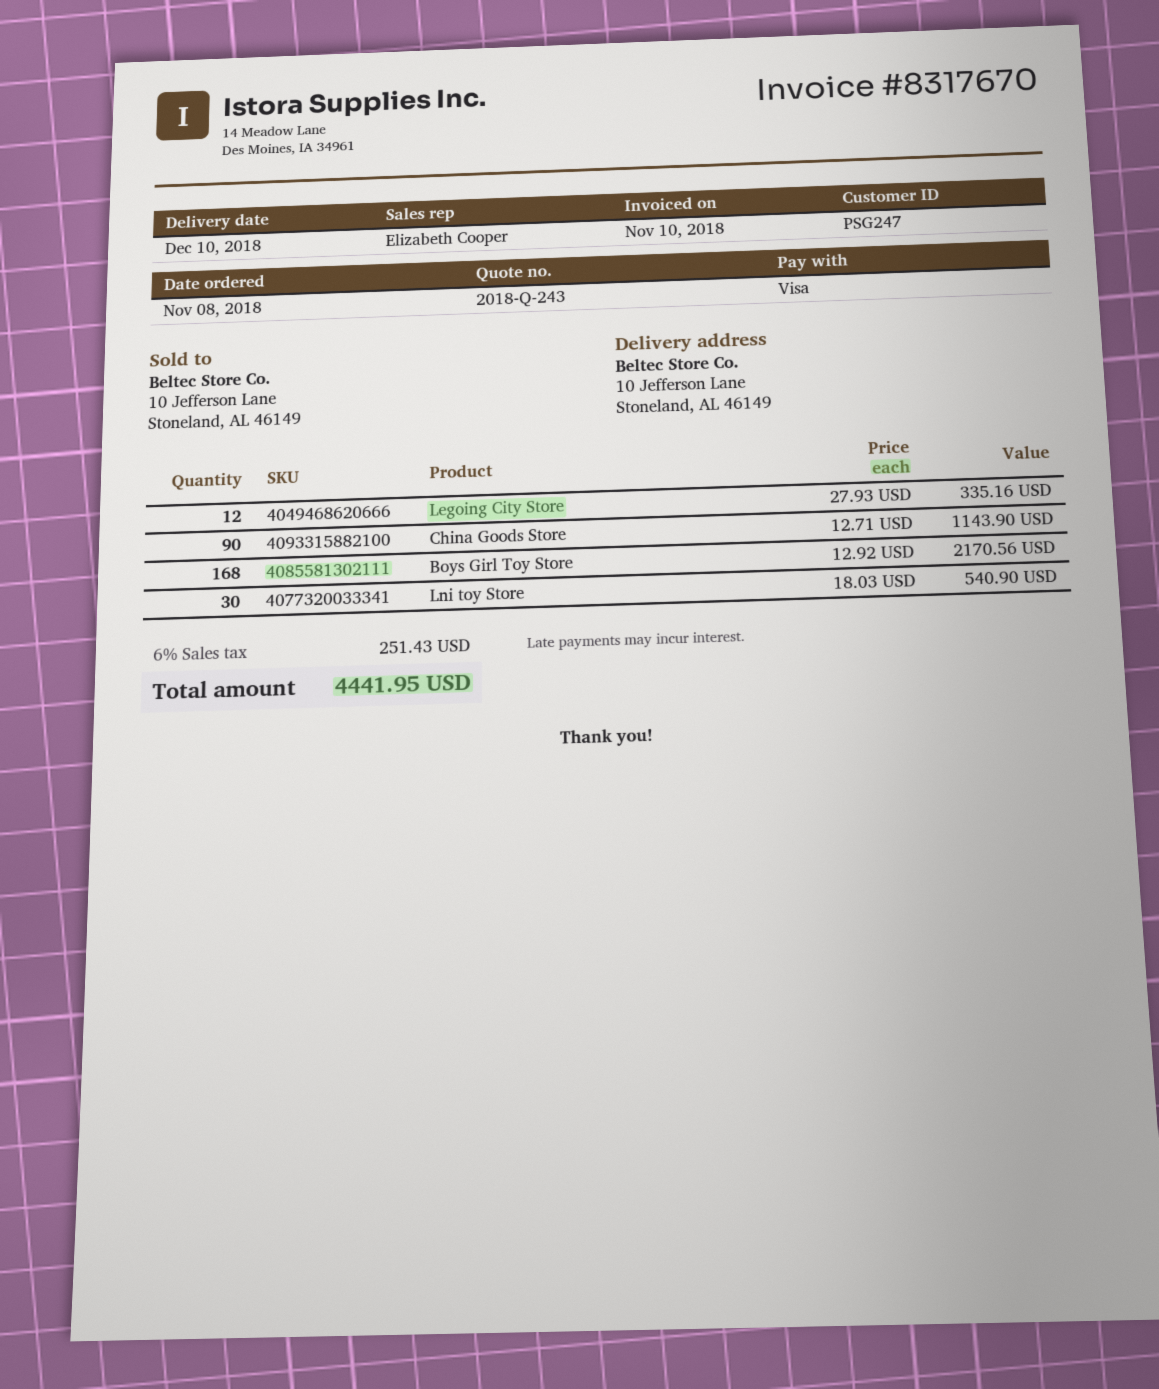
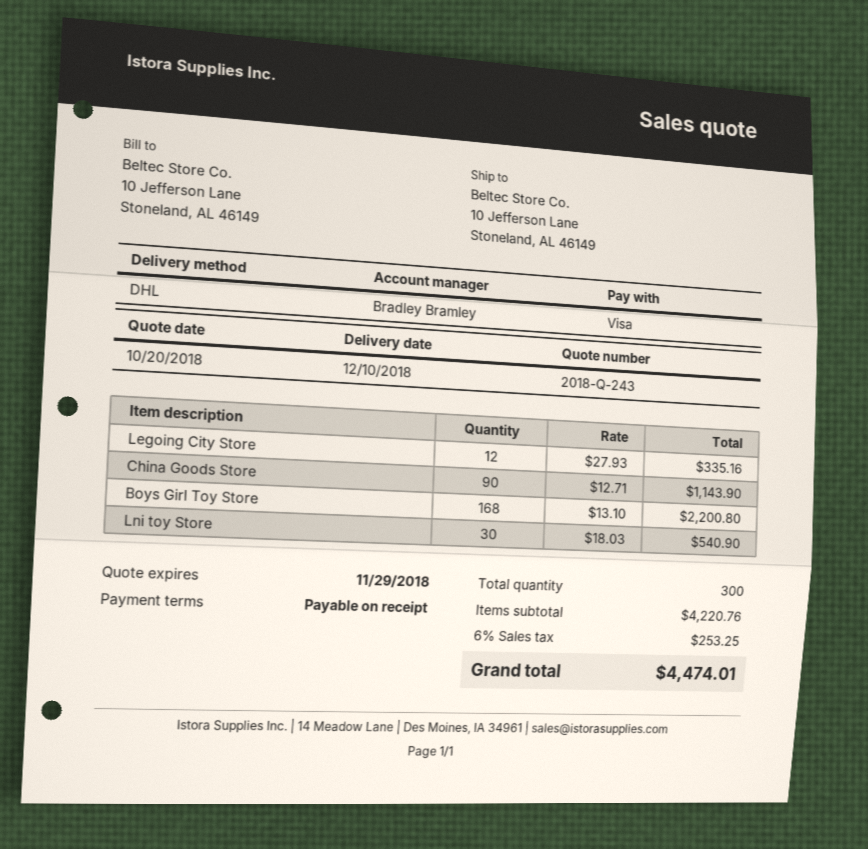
sales rep: Elizabeth Cooper -> Bradley Bramley
Boys Girl Toy Store: 168 x 12.92 = 2170.56 -> 168 x 13.10 = 2200.80
tax: 6% = 251.43 -> 6% = 253.25
total: 4441.95 -> 4474.01

